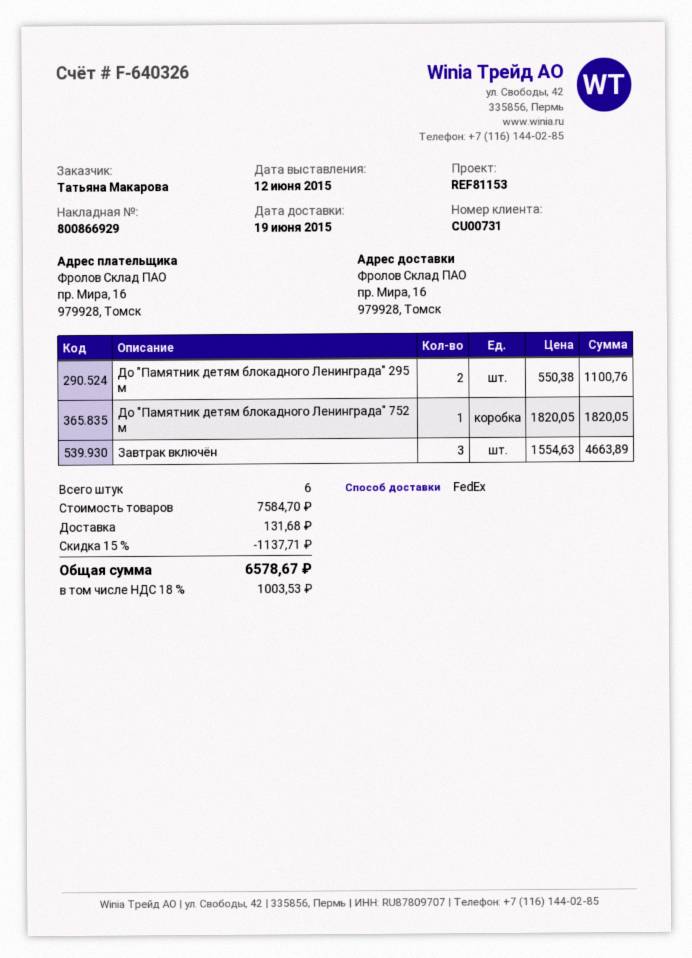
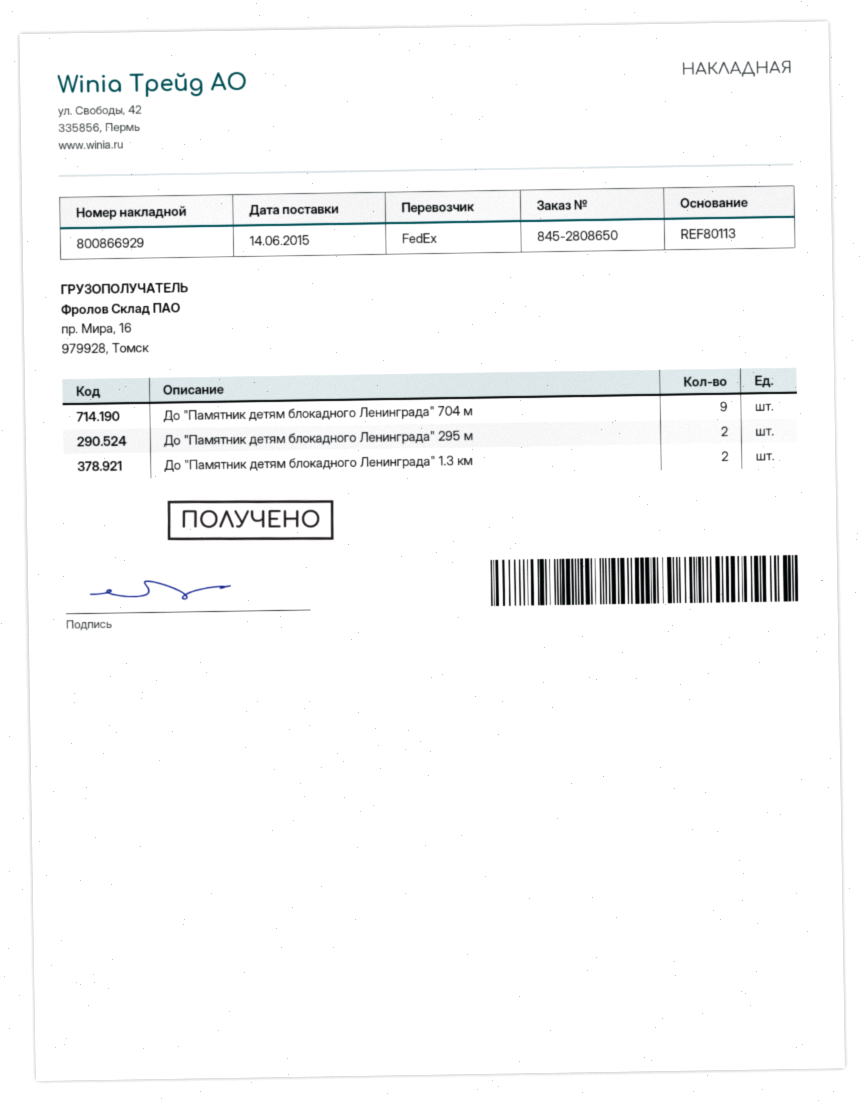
delivery date: 2015-06-19 -> 2015-06-14
reference: REF81153 -> REF80113
До "Памятник детям блокадного Ленинграда" 752 м: 1 -> none
Завтрак включён: 3 -> none
До "Памятник детям блокадного Ленинграда" 704 м: none -> 9
До "Памятник детям блокадного Ленинграда" 1.3 км: none -> 2

